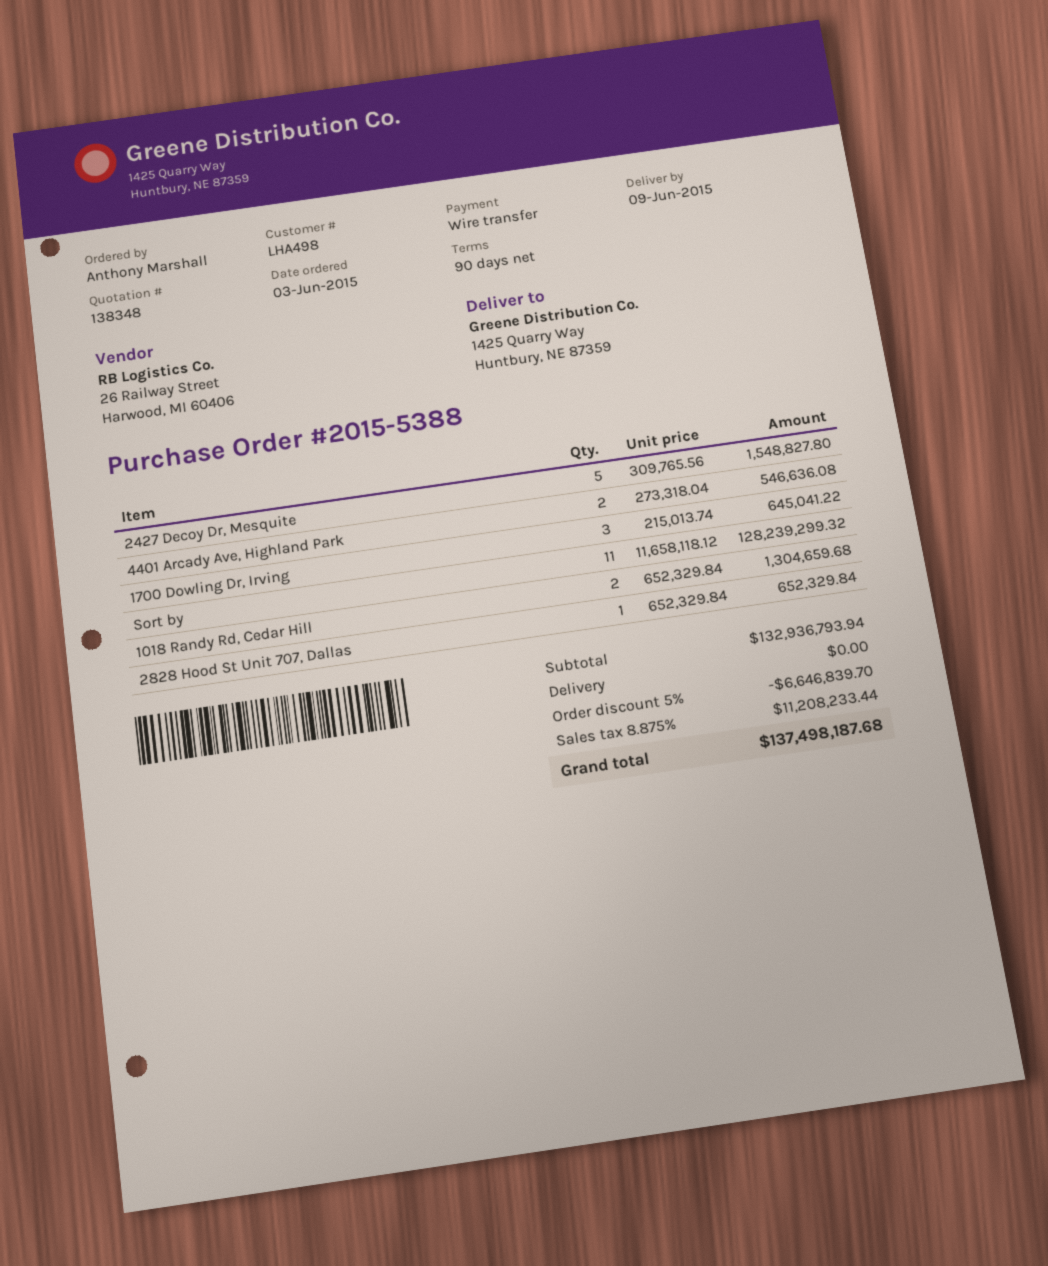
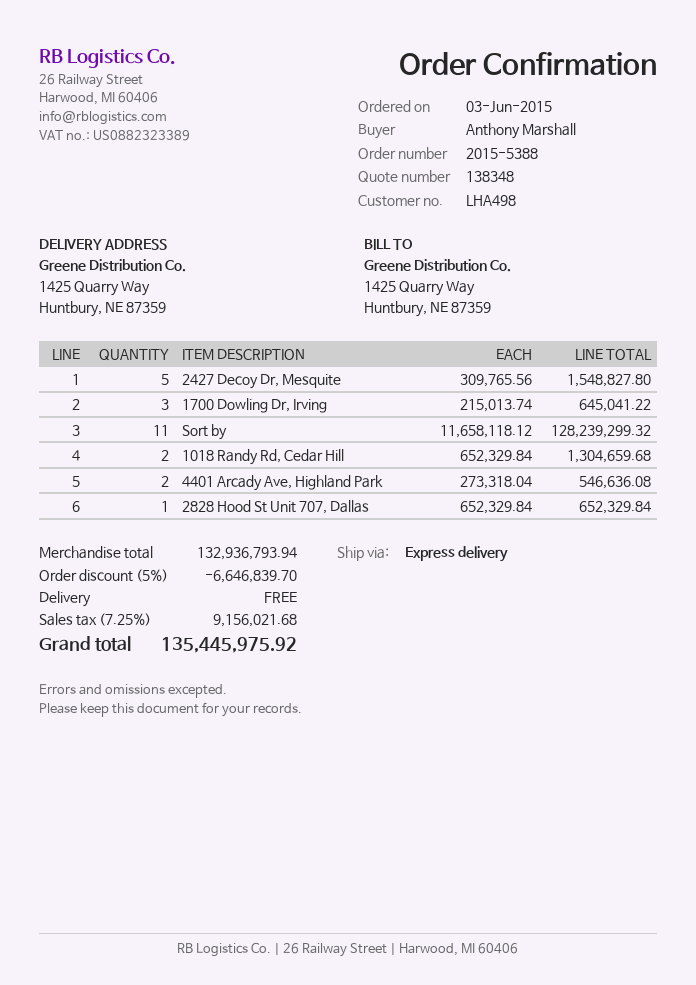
tax: 8.875% = 11208233.44 -> 7.25% = 9156021.68
total: 137498187.68 -> 135445975.92

